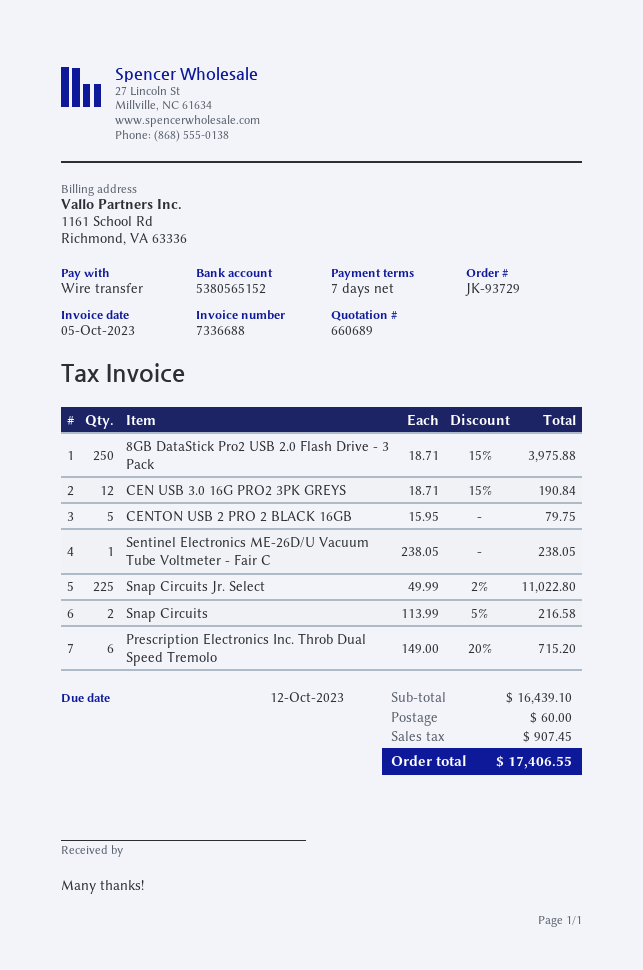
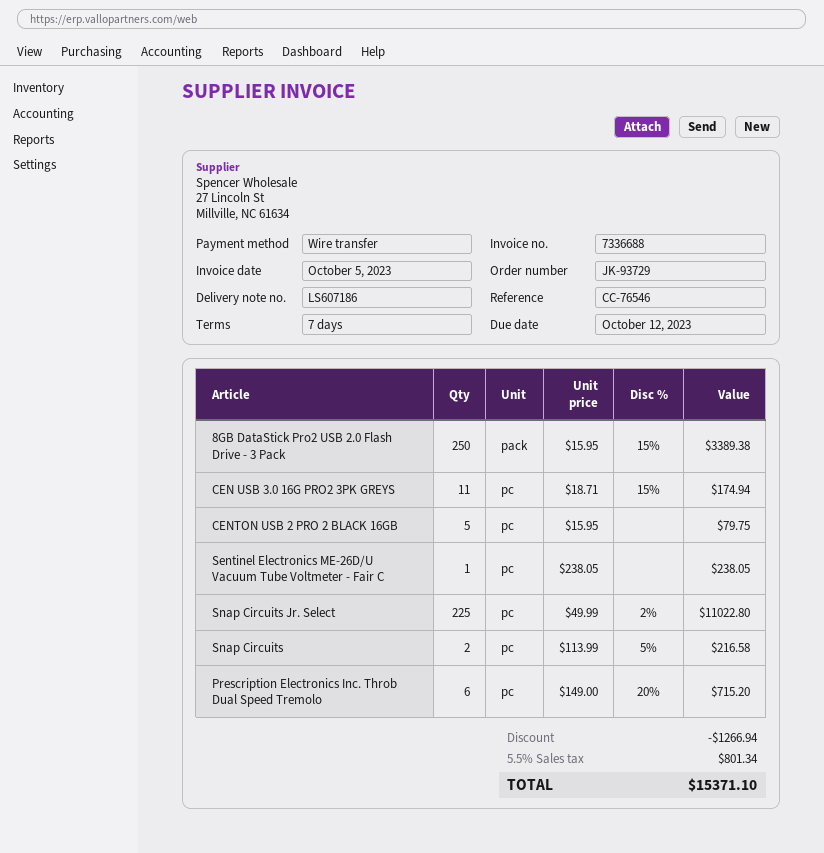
8GB DataStick Pro2 USB 2.0 Flash Drive - 3 Pack: 250 x 18.71 - 15% = 3975.88 -> 250 x 15.95 - 15% = 3389.38
CEN USB 3.0 16G PRO2 3PK GREYS: 12 x 18.71 - 15% = 190.84 -> 11 x 18.71 - 15% = 174.94
discount: none -> 1266.94
shipping: 60.00 -> none
tax: 907.45 -> 801.34
total: 17406.55 -> 15371.10

